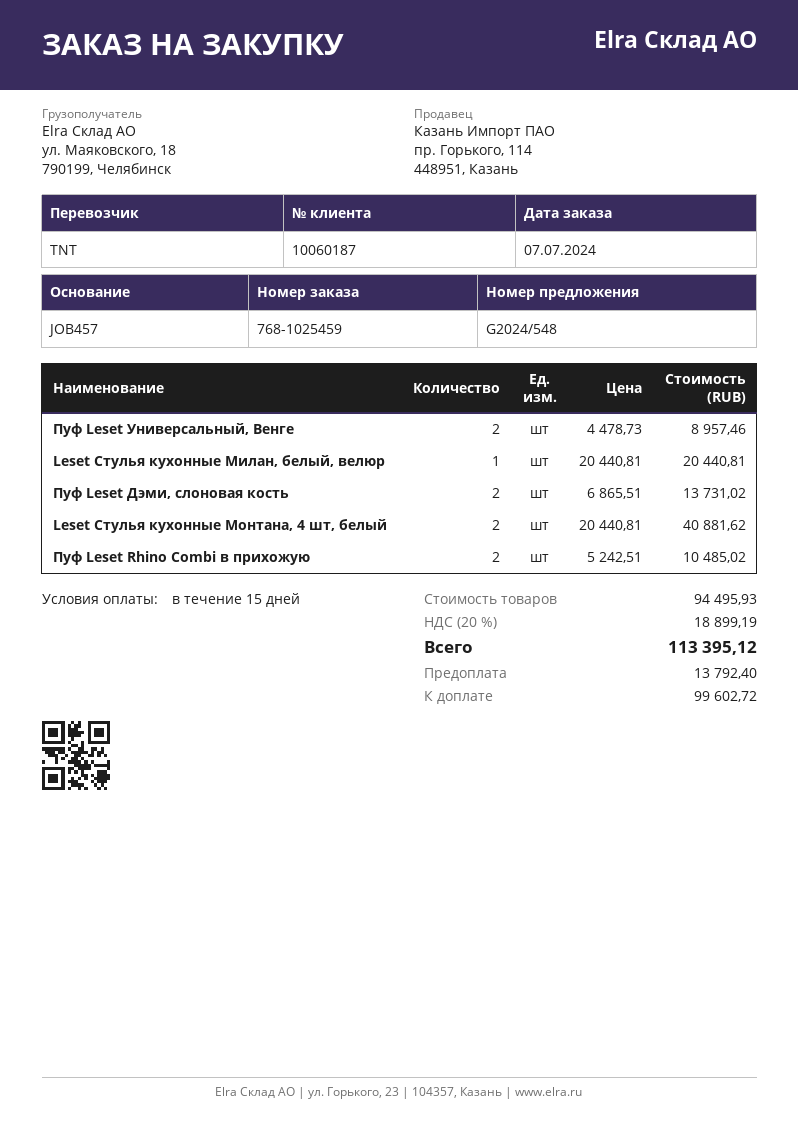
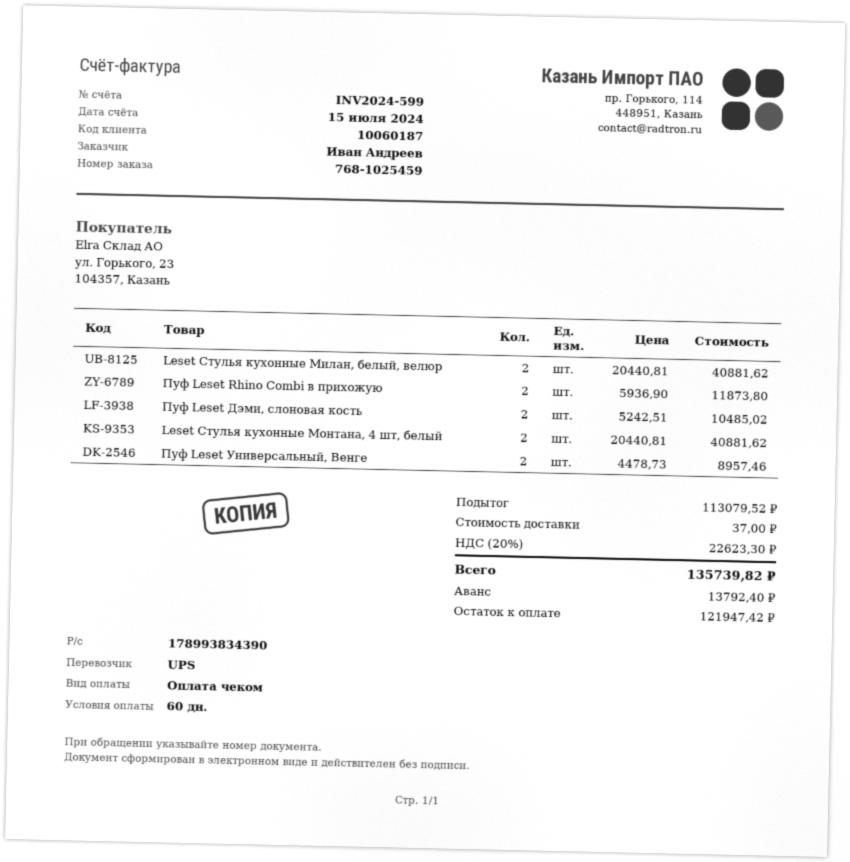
payment terms: 15 days -> 60 days
shipping method: TNT -> UPS
Leset Стулья кухонные Милан, белый, велюр: 1 x 20440.81 = 20440.81 -> 2 x 20440.81 = 40881.62
Пуф Leset Дэми, слоновая кость: 2 x 6865.51 = 13731.02 -> 2 x 5242.51 = 10485.02
Пуф Leset Rhino Combi в прихожую: 2 x 5242.51 = 10485.02 -> 2 x 5936.90 = 11873.80
subtotal: 94495.93 -> 113079.52
shipping: none -> 37.00
tax: 20% = 18899.19 -> 20% = 22623.30
total: 113395.12 -> 135739.82
balance: 99602.72 -> 121947.42

